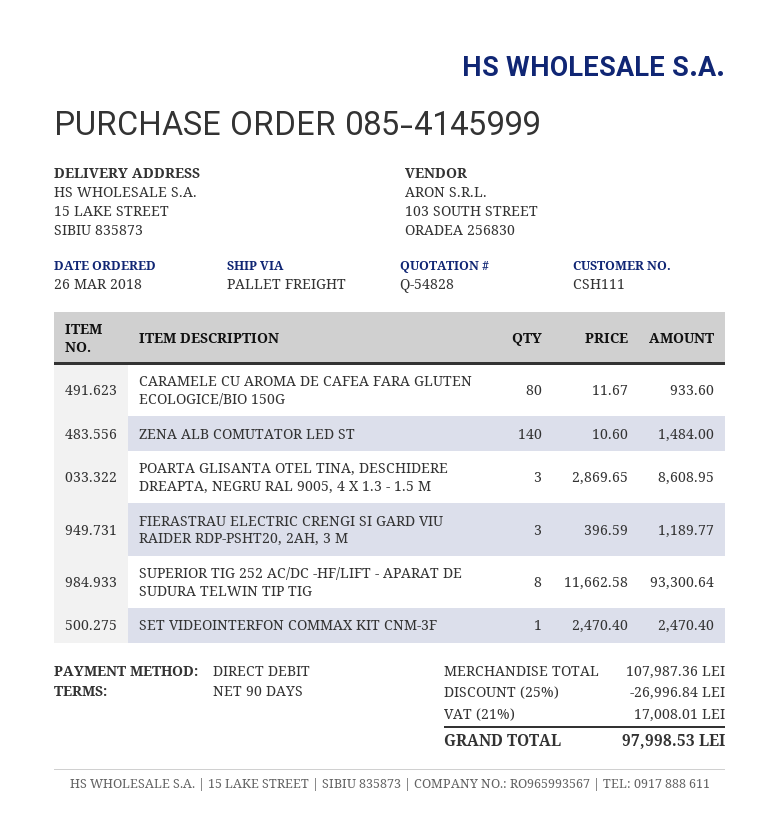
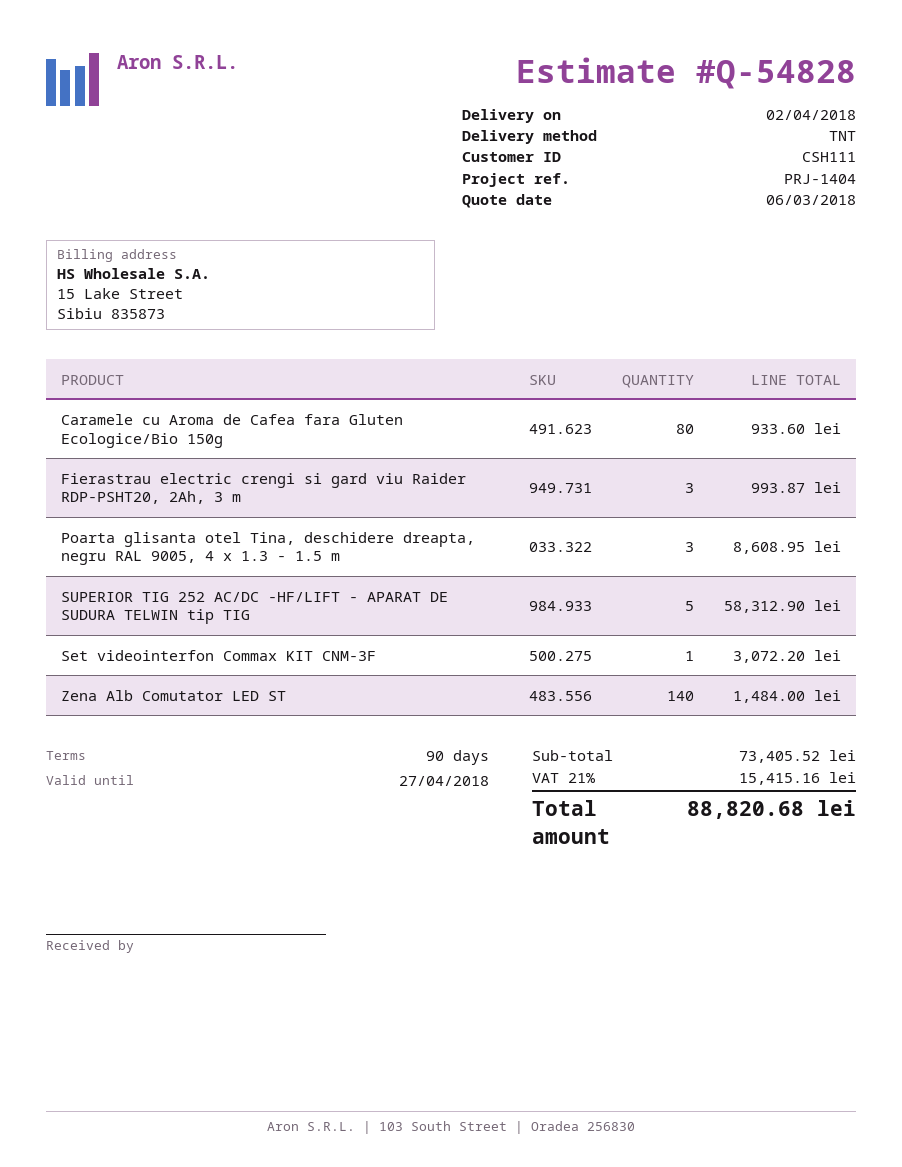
shipping method: pallet freight -> TNT
FIERASTRAU ELECTRIC CRENGI SI GARD VIU RAIDER RDP-PSHT20, 2AH, 3 M: 3 for 1189.77 -> 3 for 993.87
SUPERIOR TIG 252 AC/DC -HF/LIFT - APARAT DE SUDURA TELWIN TIP TIG: 8 for 93300.64 -> 5 for 58312.90
SET VIDEOINTERFON COMMAX KIT CNM-3F: 1 for 2470.40 -> 1 for 3072.20
subtotal: 107987.36 -> 73405.52
discount: 25% = 26996.84 -> none
tax: 21% = 17008.01 -> 21% = 15415.16
total: 97998.53 -> 88820.68

